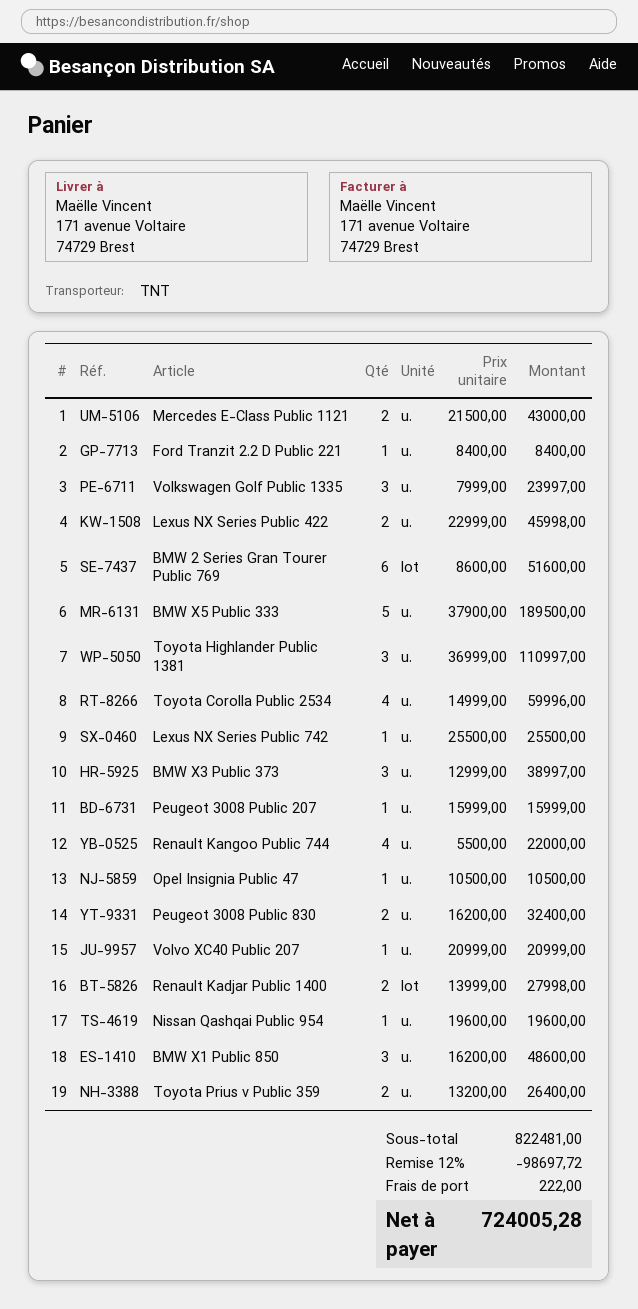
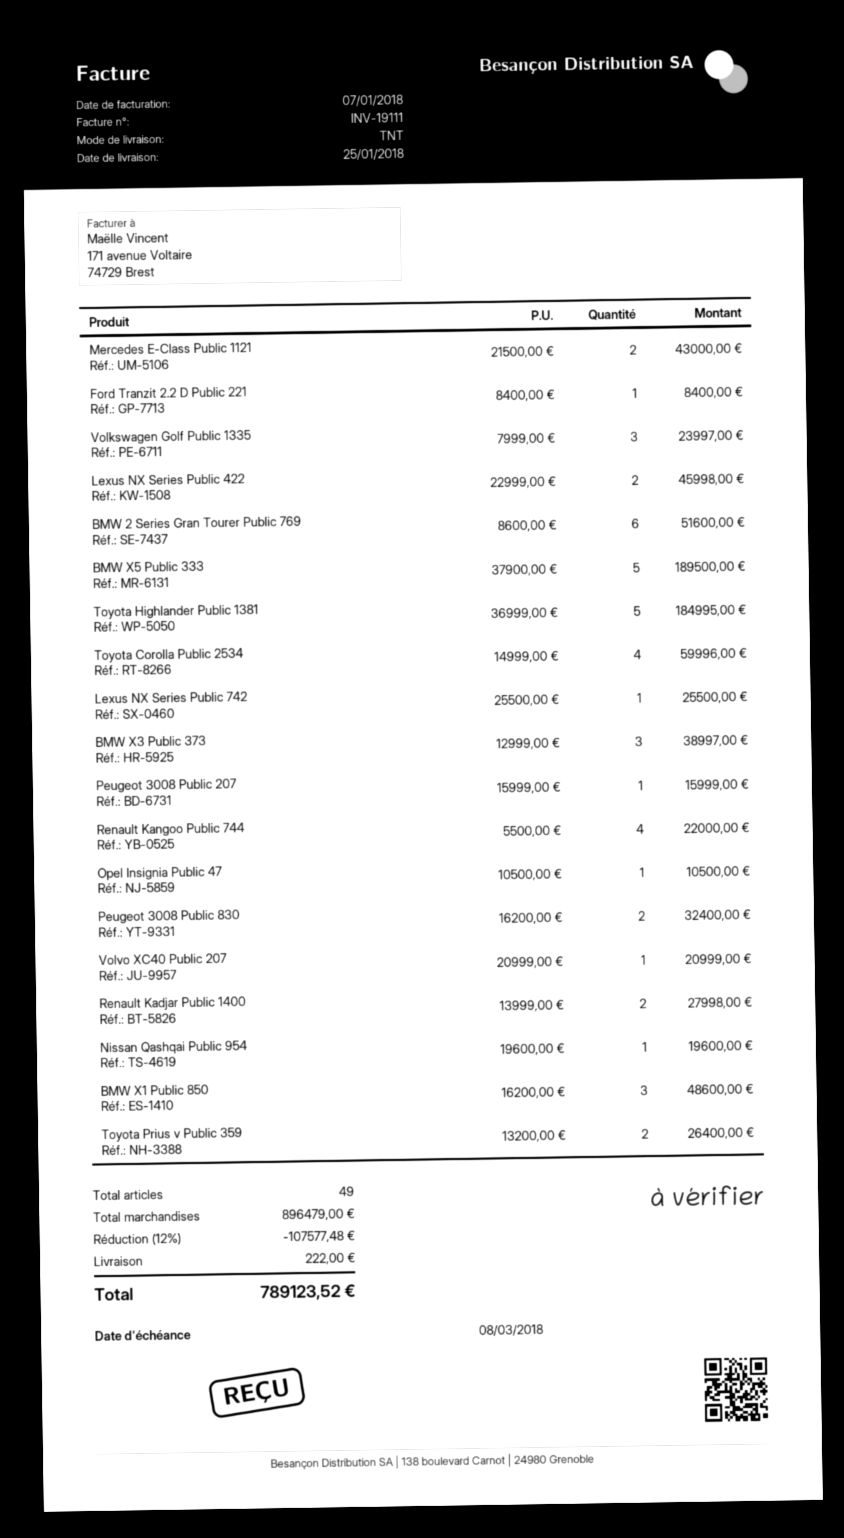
Toyota Highlander Public 1381: 3 x 36999.00 = 110997.00 -> 5 x 36999.00 = 184995.00
subtotal: 822481.00 -> 896479.00
discount: 12% = 98697.72 -> 12% = 107577.48
total: 724005.28 -> 789123.52

